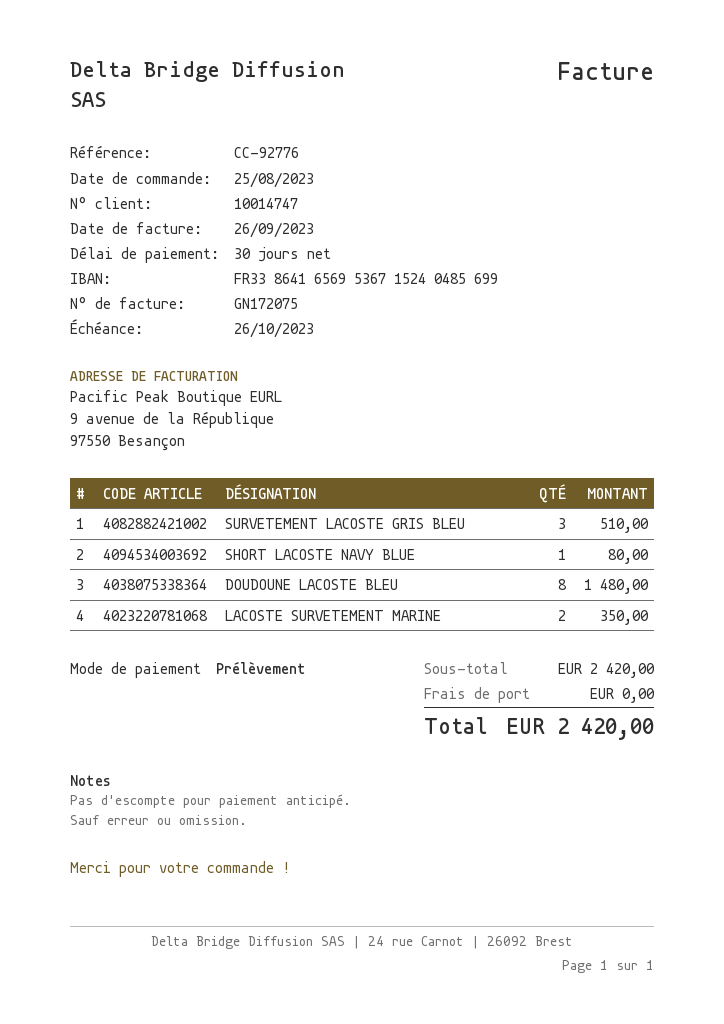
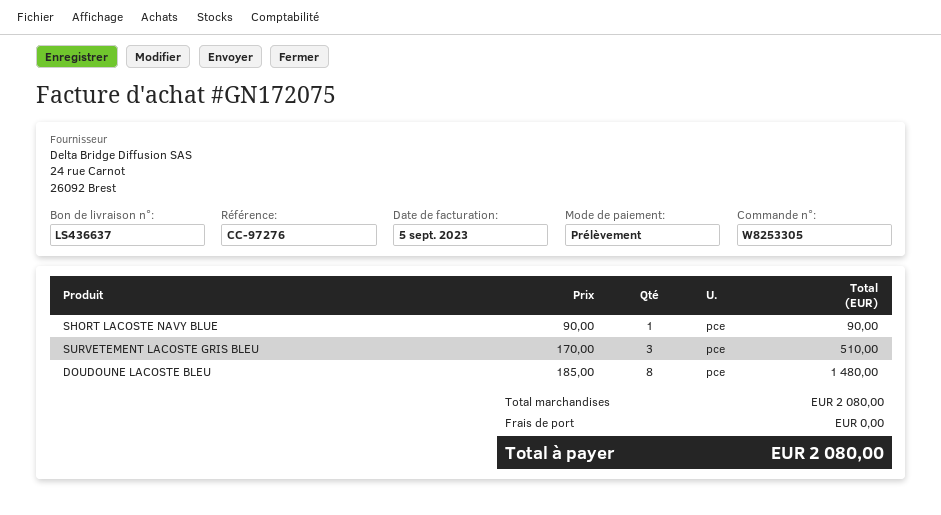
invoice date: 2023-09-26 -> 2023-09-05
reference: CC-92776 -> CC-97276
SHORT LACOSTE NAVY BLUE: 1 for 80.00 -> 1 for 90.00
LACOSTE SURVETEMENT MARINE: 2 for 350.00 -> none
subtotal: 2420.00 -> 2080.00
total: 2420.00 -> 2080.00

